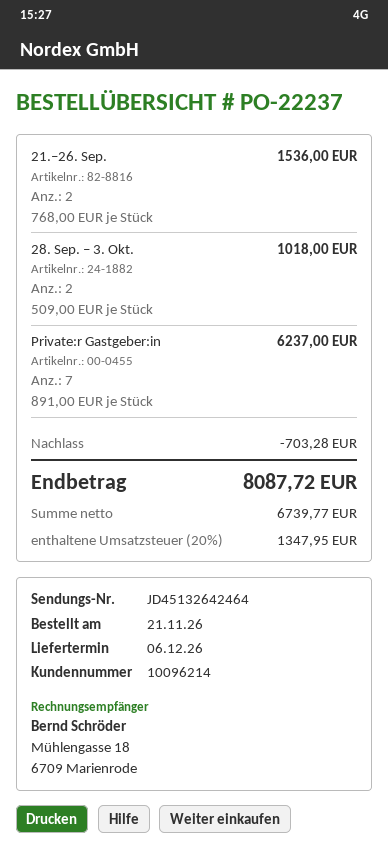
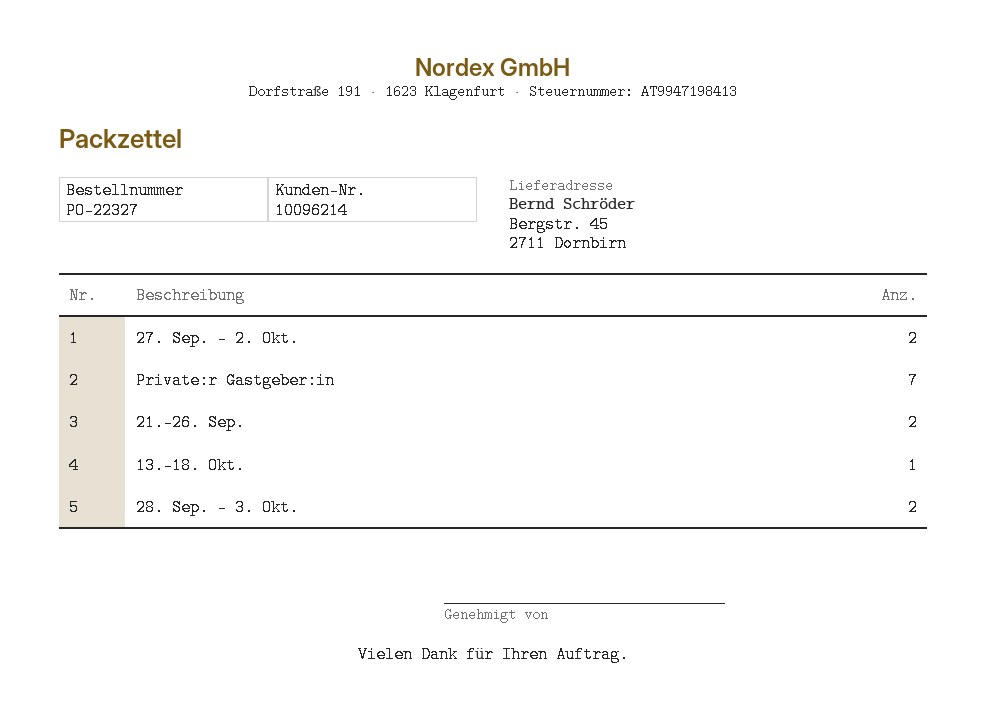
order number: PO-22237 -> PO-22327
27. Sep. – 2. Okt.: none -> 2
13.–18. Okt.: none -> 1

